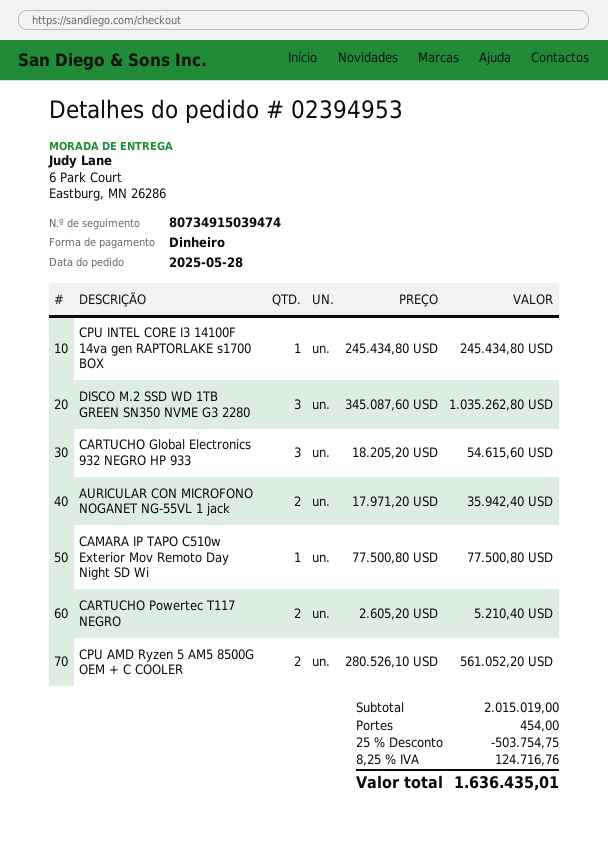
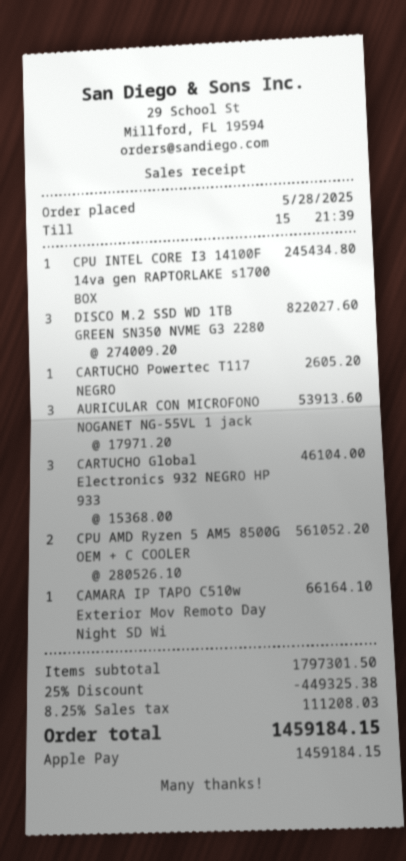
payment method: cash -> Apple Pay
DISCO M.2 SSD WD 1TB GREEN SN350 NVME G3 2280: 3 x 345087.60 = 1035262.80 -> 3 x 274009.20 = 822027.60
CARTUCHO Global Electronics 932 NEGRO HP 933: 3 x 18205.20 = 54615.60 -> 3 x 15368.00 = 46104.00
AURICULAR CON MICROFONO NOGANET NG-55VL 1 jack: 2 x 17971.20 = 35942.40 -> 3 x 17971.20 = 53913.60
CAMARA IP TAPO C510w Exterior Mov Remoto Day Night SD Wi: 1 x 77500.80 = 77500.80 -> 1 x 66164.10 = 66164.10
CARTUCHO Powertec T117 NEGRO: 2 x 2605.20 = 5210.40 -> 1 x 2605.20 = 2605.20
subtotal: 2015019.00 -> 1797301.50
discount: 25% = 503754.75 -> 25% = 449325.38
shipping: 454.00 -> none
tax: 8.25% = 124716.76 -> 8.25% = 111208.03
total: 1636435.01 -> 1459184.15

